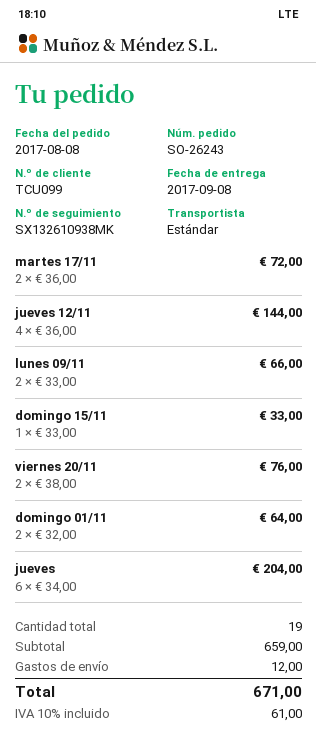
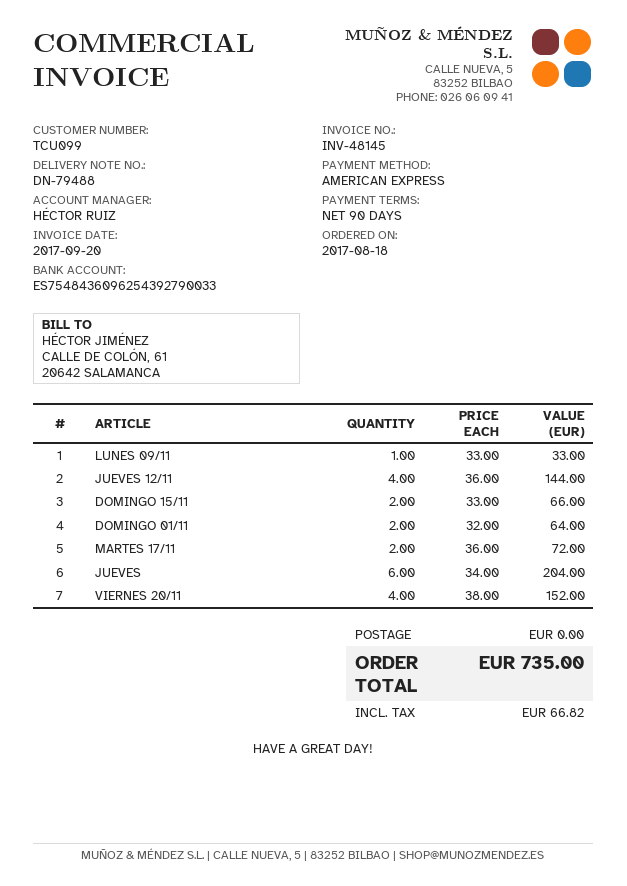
order date: 2017-08-08 -> 2017-08-18
lunes 09/11: 2 x 33.00 = 66.00 -> 1 x 33.00 = 33.00
domingo 15/11: 1 x 33.00 = 33.00 -> 2 x 33.00 = 66.00
viernes 20/11: 2 x 38.00 = 76.00 -> 4 x 38.00 = 152.00
shipping: 12.00 -> 0.00
tax: 61.00 -> 66.82
total: 671.00 -> 735.00

